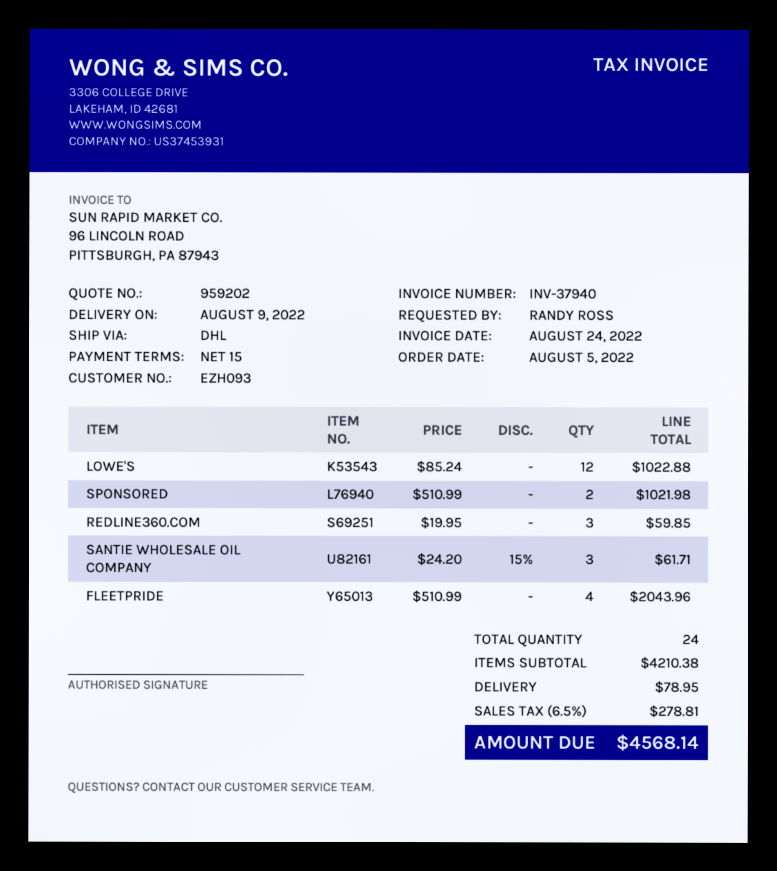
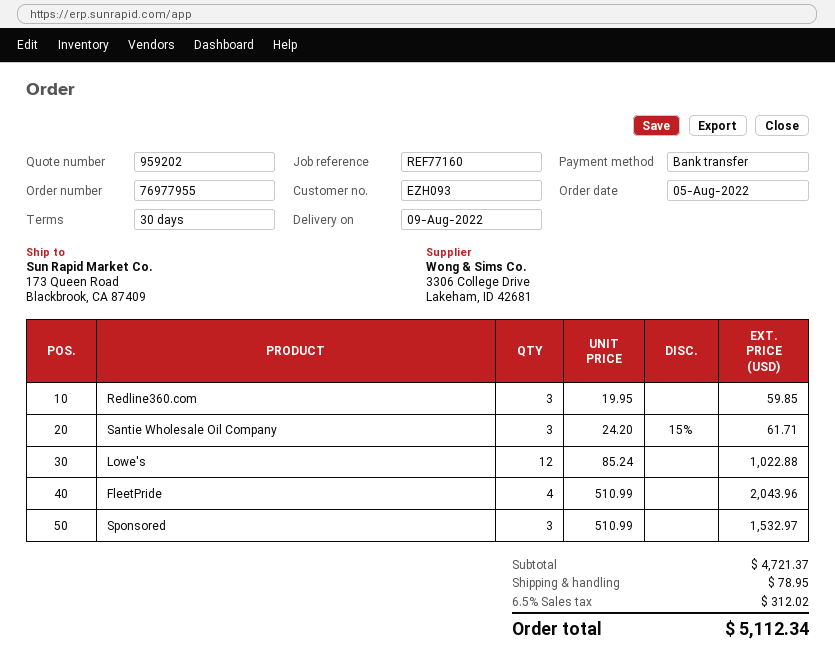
payment terms: 15 days -> 30 days
SPONSORED: 2 x 510.99 = 1021.98 -> 3 x 510.99 = 1532.97
subtotal: 4210.38 -> 4721.37
tax: 6.5% = 278.81 -> 6.5% = 312.02
total: 4568.14 -> 5112.34

